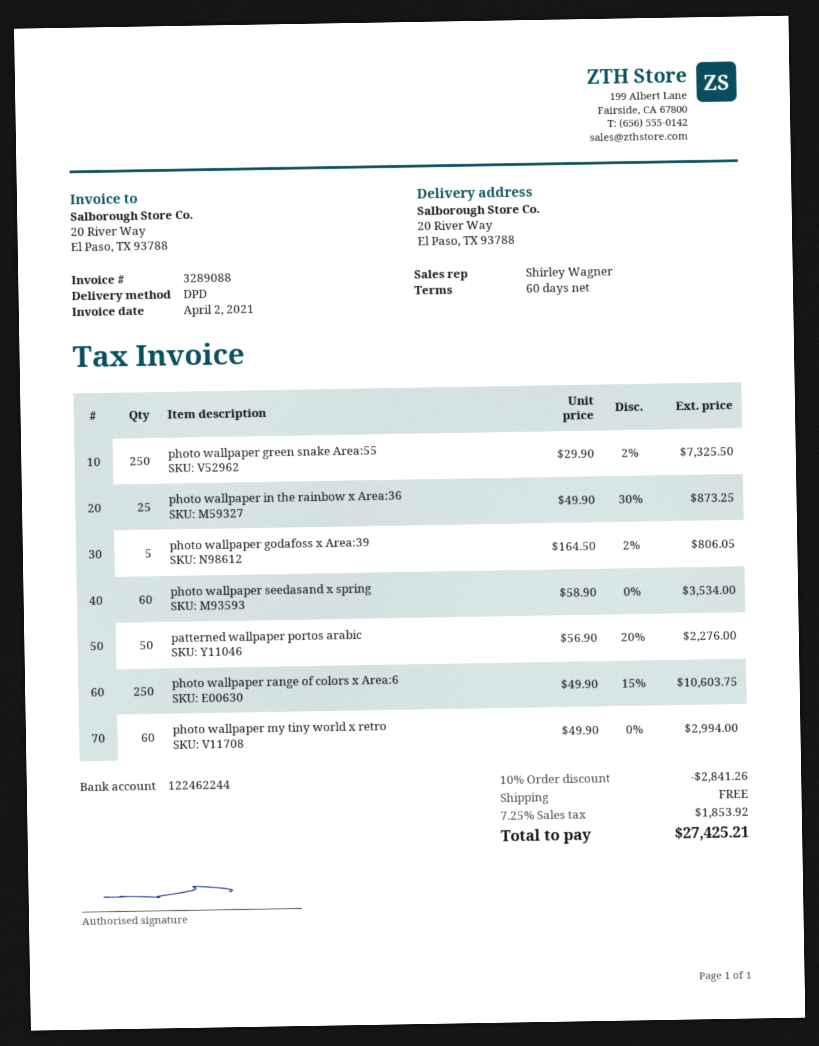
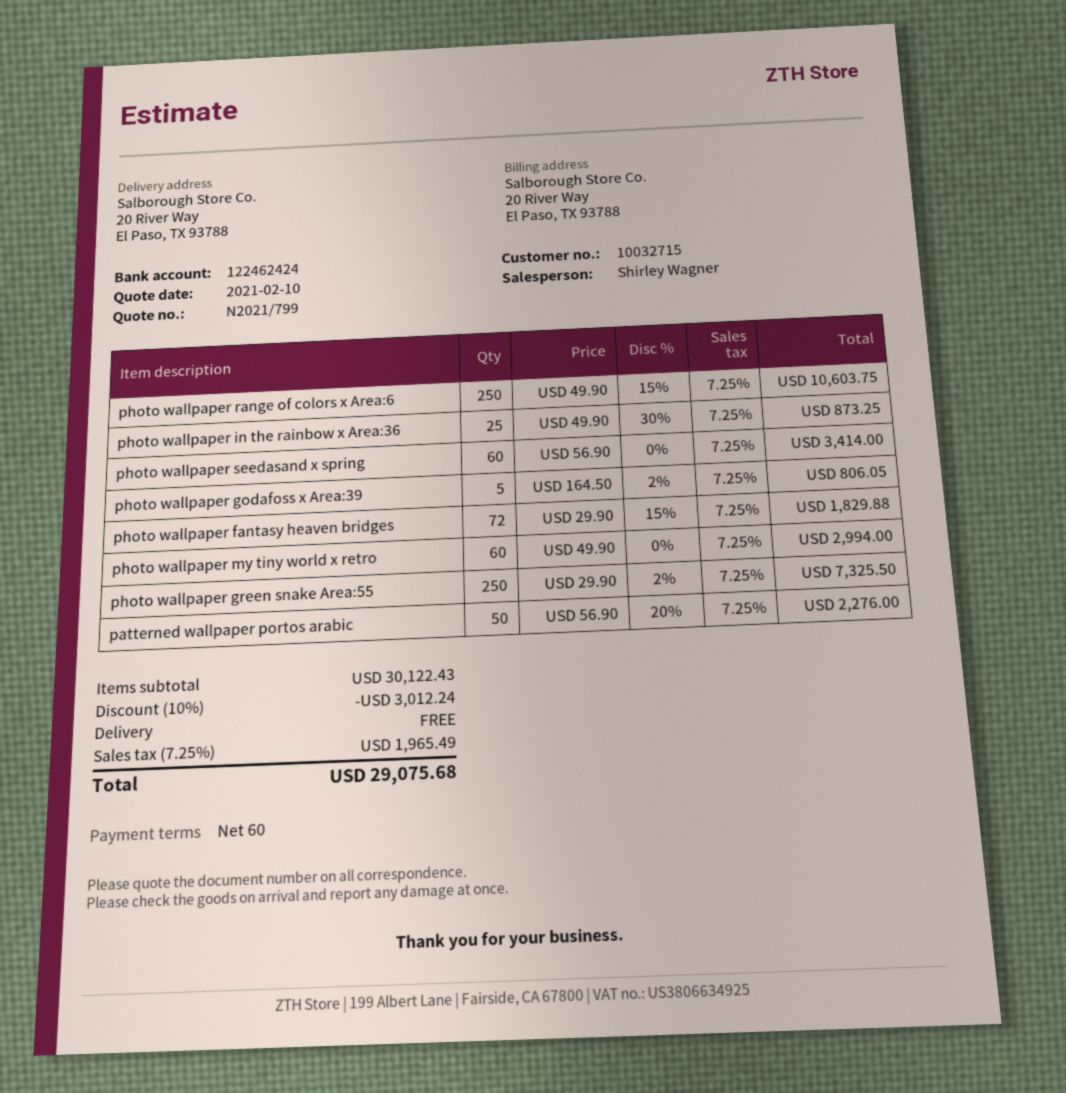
bank account: 122462244 -> 122462424
photo wallpaper seedasand x spring: 60 x 58.90 = 3534.00 -> 60 x 56.90 = 3414.00
photo wallpaper fantasy heaven bridges: none -> 72 x 29.90 - 15% = 1829.88
discount: 10% = 2841.26 -> 10% = 3012.24
tax: 7.25% = 1853.92 -> 7.25% = 1965.49
total: 27425.21 -> 29075.68

